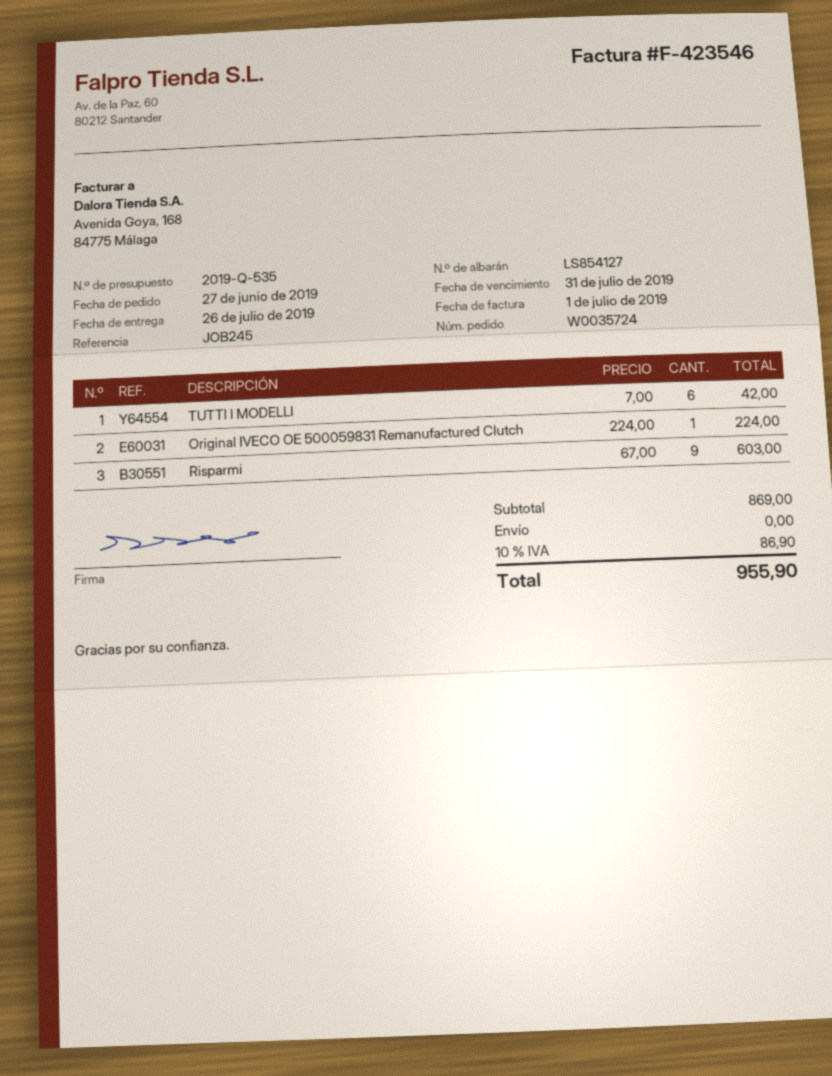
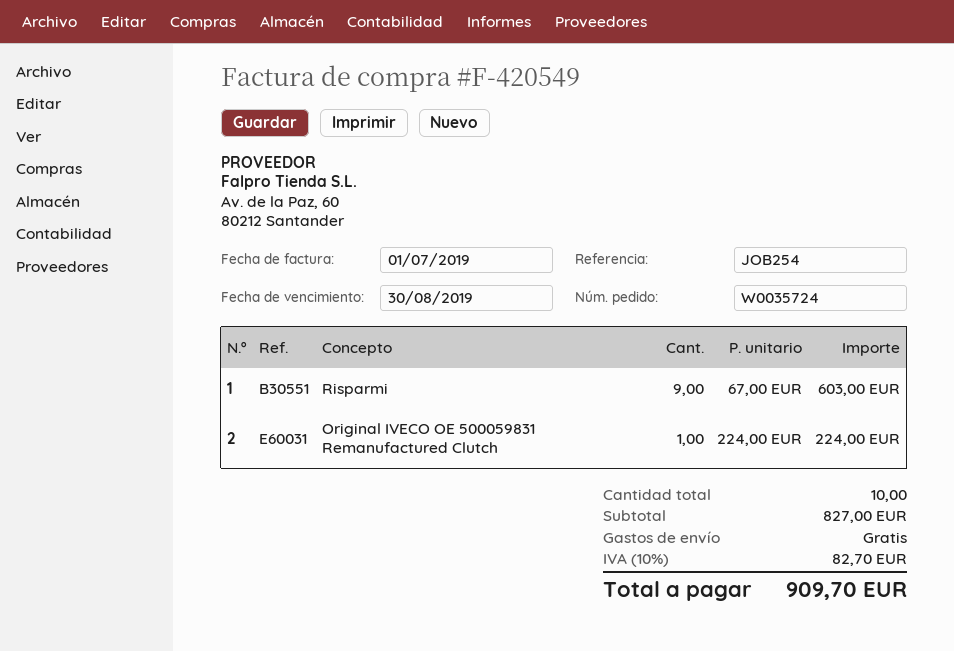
invoice number: F-423546 -> F-420549
due date: 2019-07-31 -> 2019-08-30
reference: JOB245 -> JOB254
TUTTI I MODELLI: 6 x 7.00 = 42.00 -> none
subtotal: 869.00 -> 827.00
tax: 10% = 86.90 -> 10% = 82.70
total: 955.90 -> 909.70

